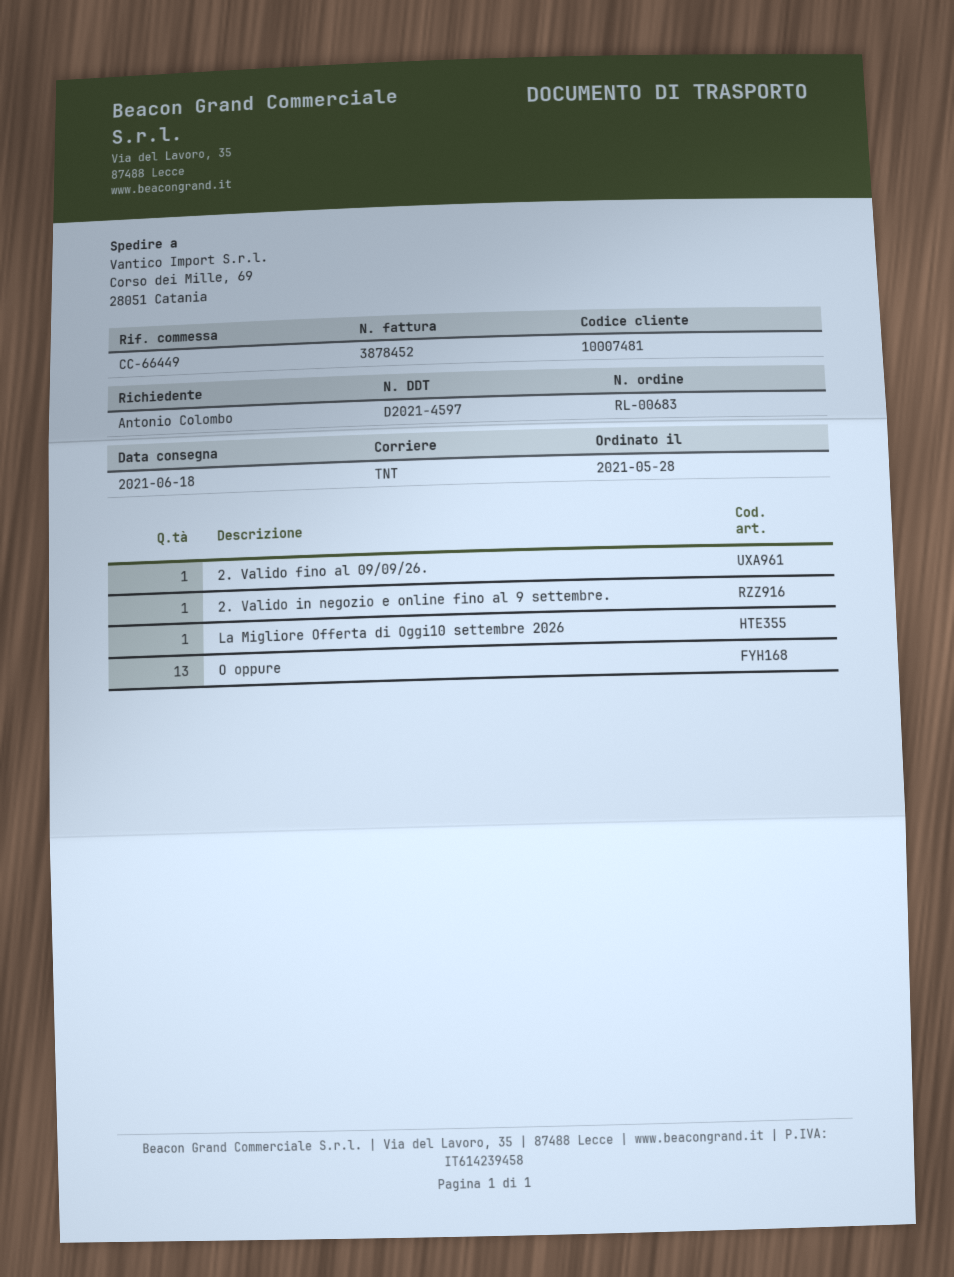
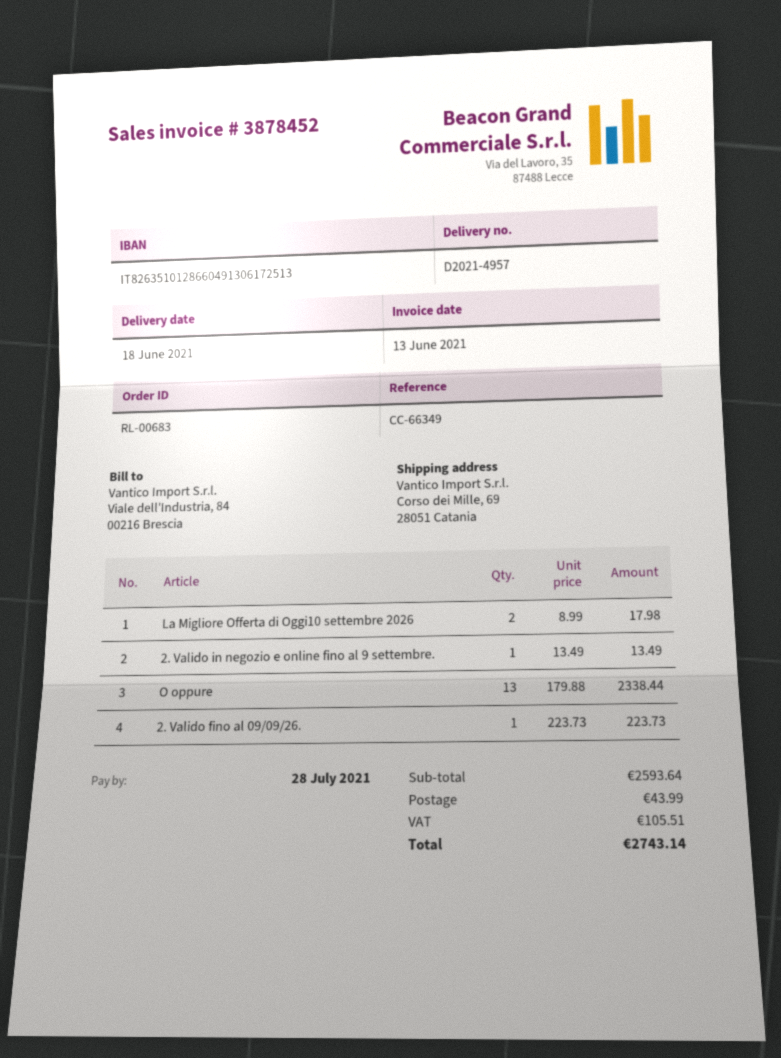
delivery note number: D2021-4597 -> D2021-4957
reference: CC-66449 -> CC-66349
La Migliore Offerta di Oggi10 settembre 2026: 1 -> 2

